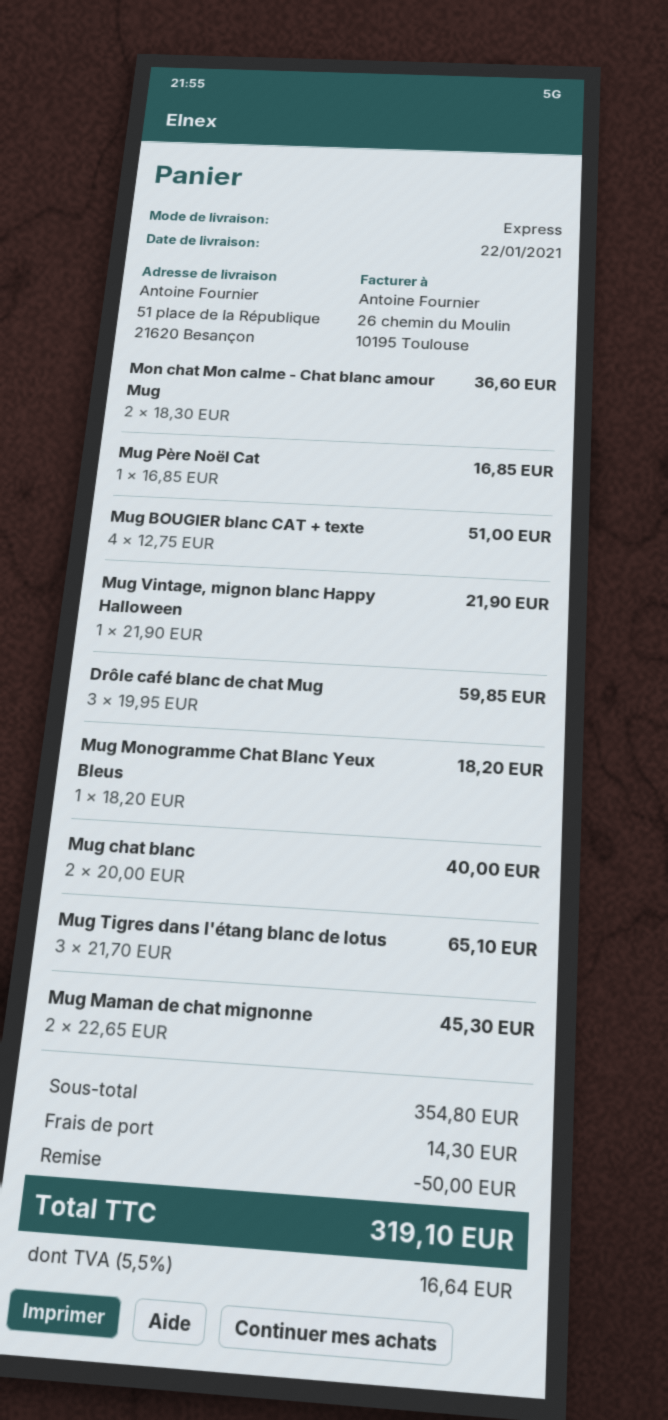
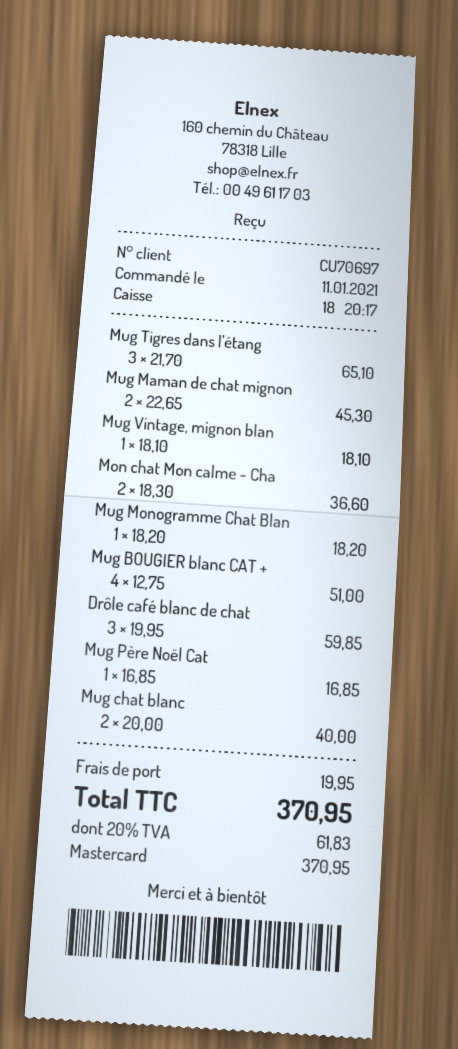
Mug Vintage, mignon blanc Happy Halloween: 1 x 21.90 = 21.90 -> 1 x 18.10 = 18.10
discount: 50.00 -> none
shipping: 14.30 -> 19.95
tax: 5.5% = 16.64 -> 20% = 61.83
total: 319.10 -> 370.95

